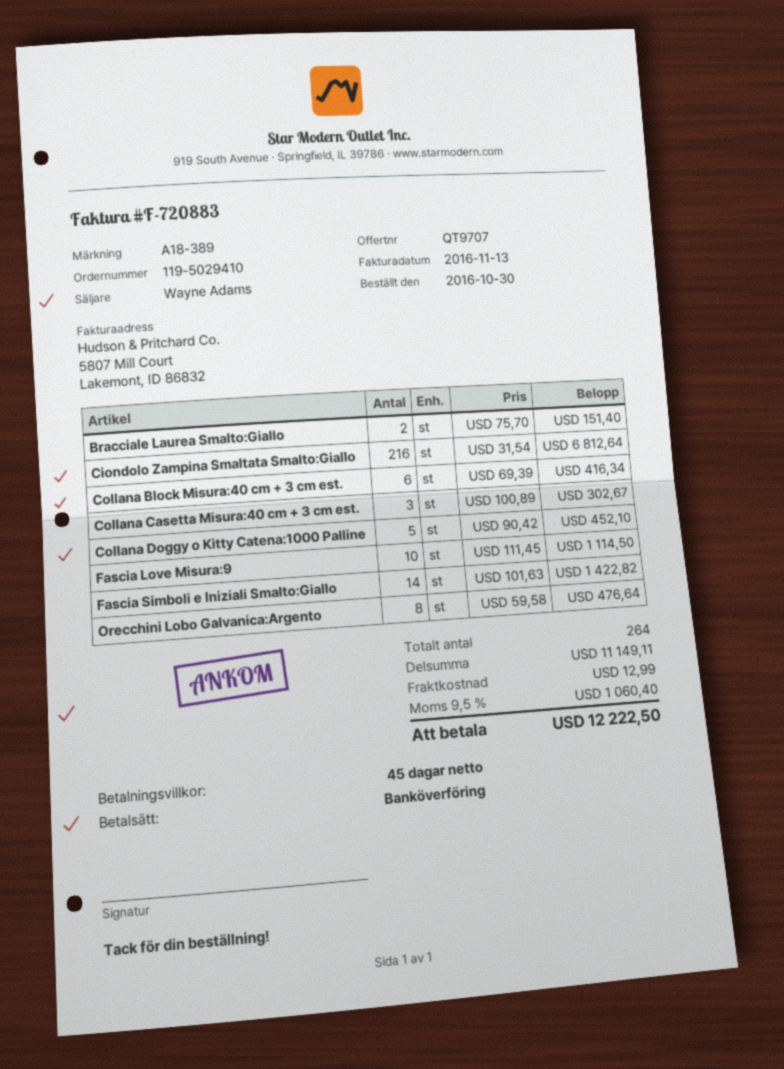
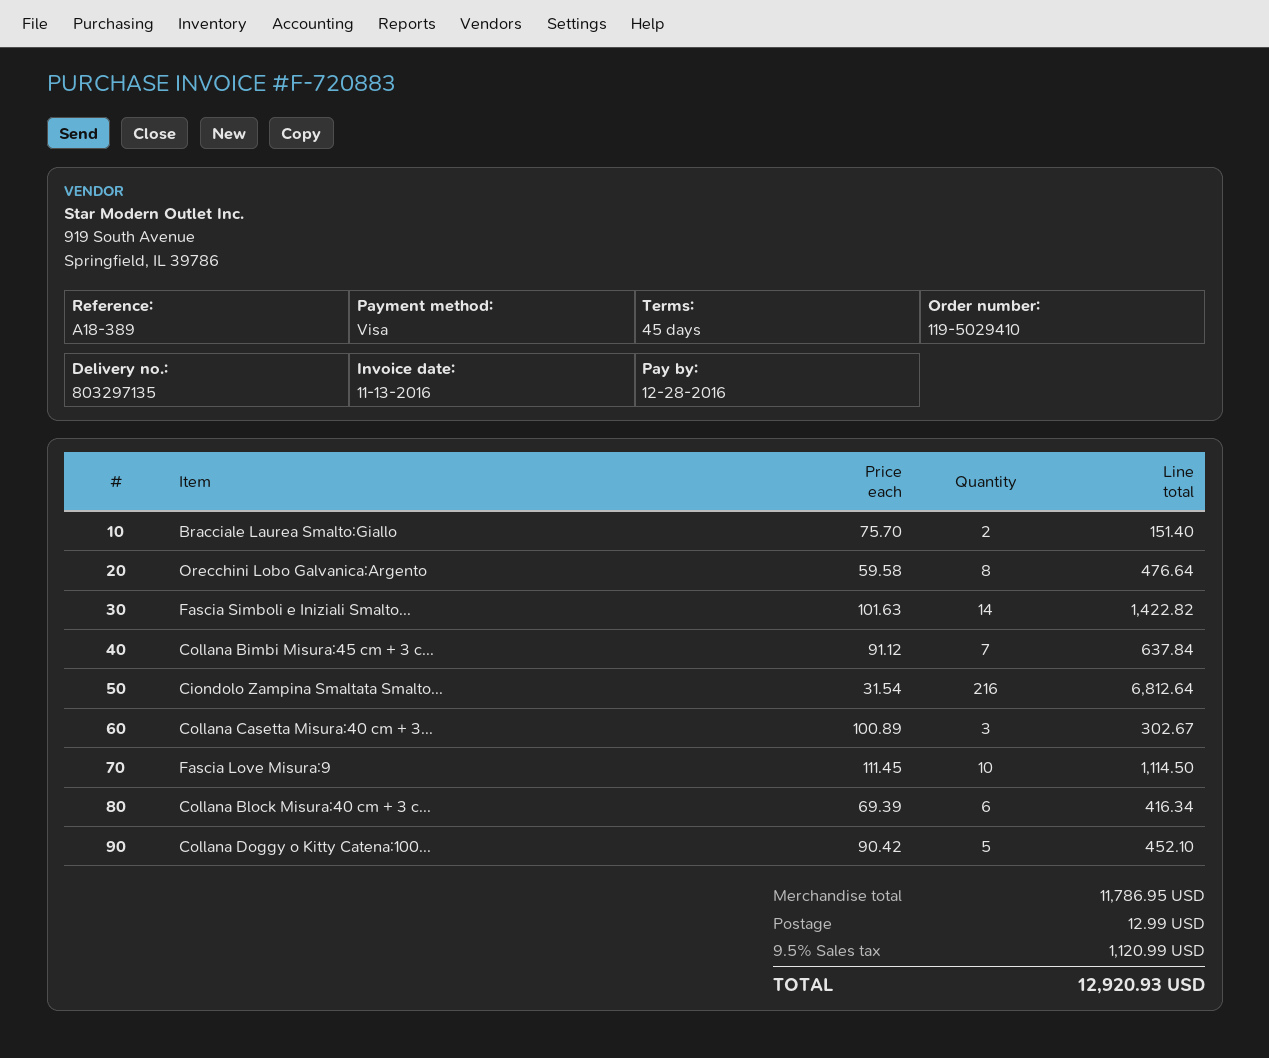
payment method: bank transfer -> Visa
Collana Bimbi Misura:45 cm + 3 c...: none -> 7 x 91.12 = 637.84
subtotal: 11149.11 -> 11786.95
tax: 9.5% = 1060.40 -> 9.5% = 1120.99
total: 12222.50 -> 12920.93

